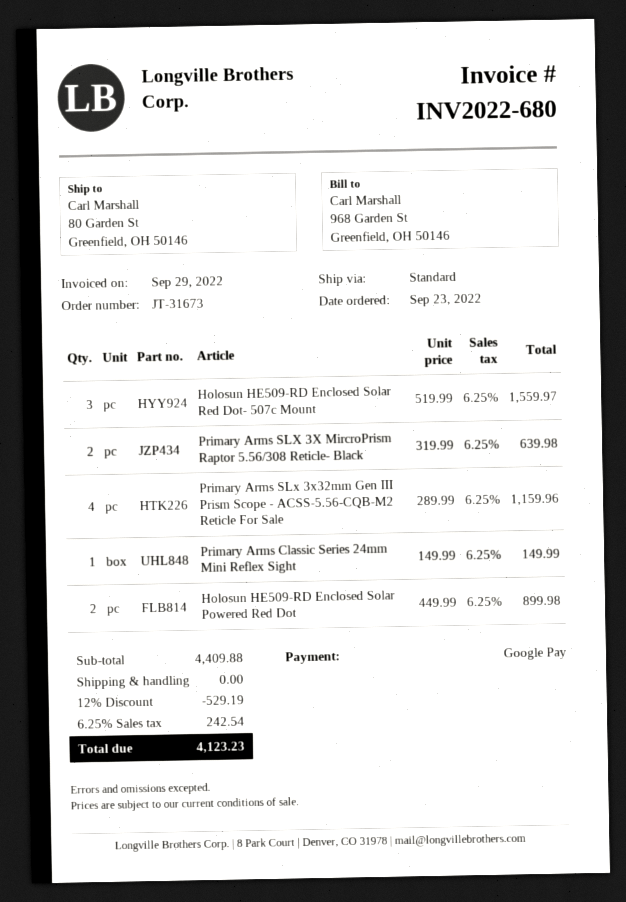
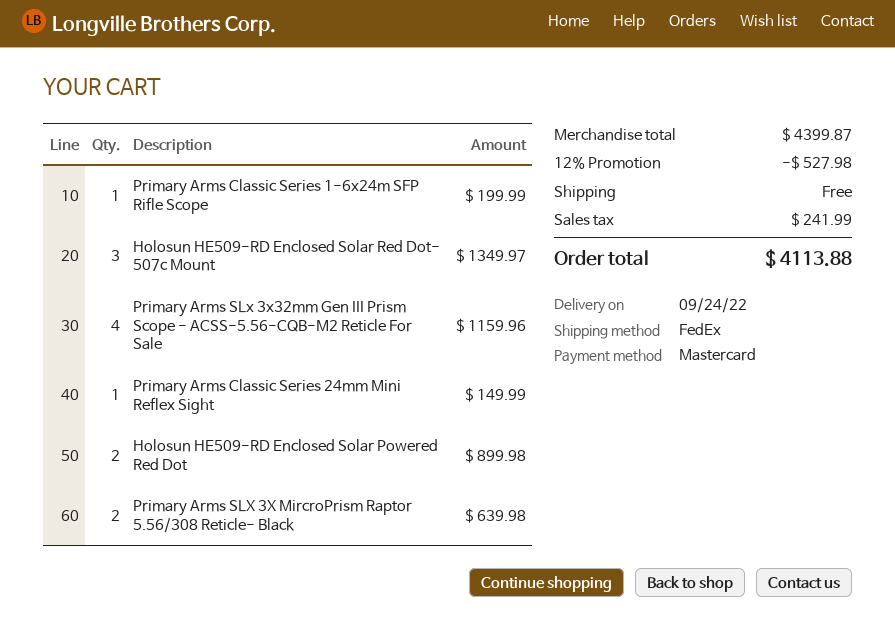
payment method: Google Pay -> Mastercard
shipping method: standard -> FedEx
Holosun HE509-RD Enclosed Solar Red Dot- 507c Mount: 3 for 1559.97 -> 3 for 1349.97
Primary Arms Classic Series 1-6x24m SFP Rifle Scope: none -> 1 for 199.99
subtotal: 4409.88 -> 4399.87
discount: 12% = 529.19 -> 12% = 527.98
tax: 242.54 -> 241.99
total: 4123.23 -> 4113.88

